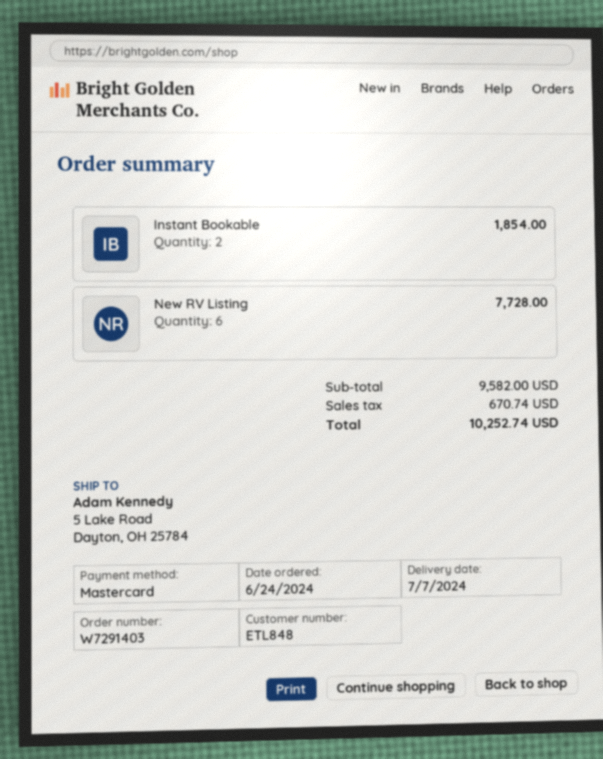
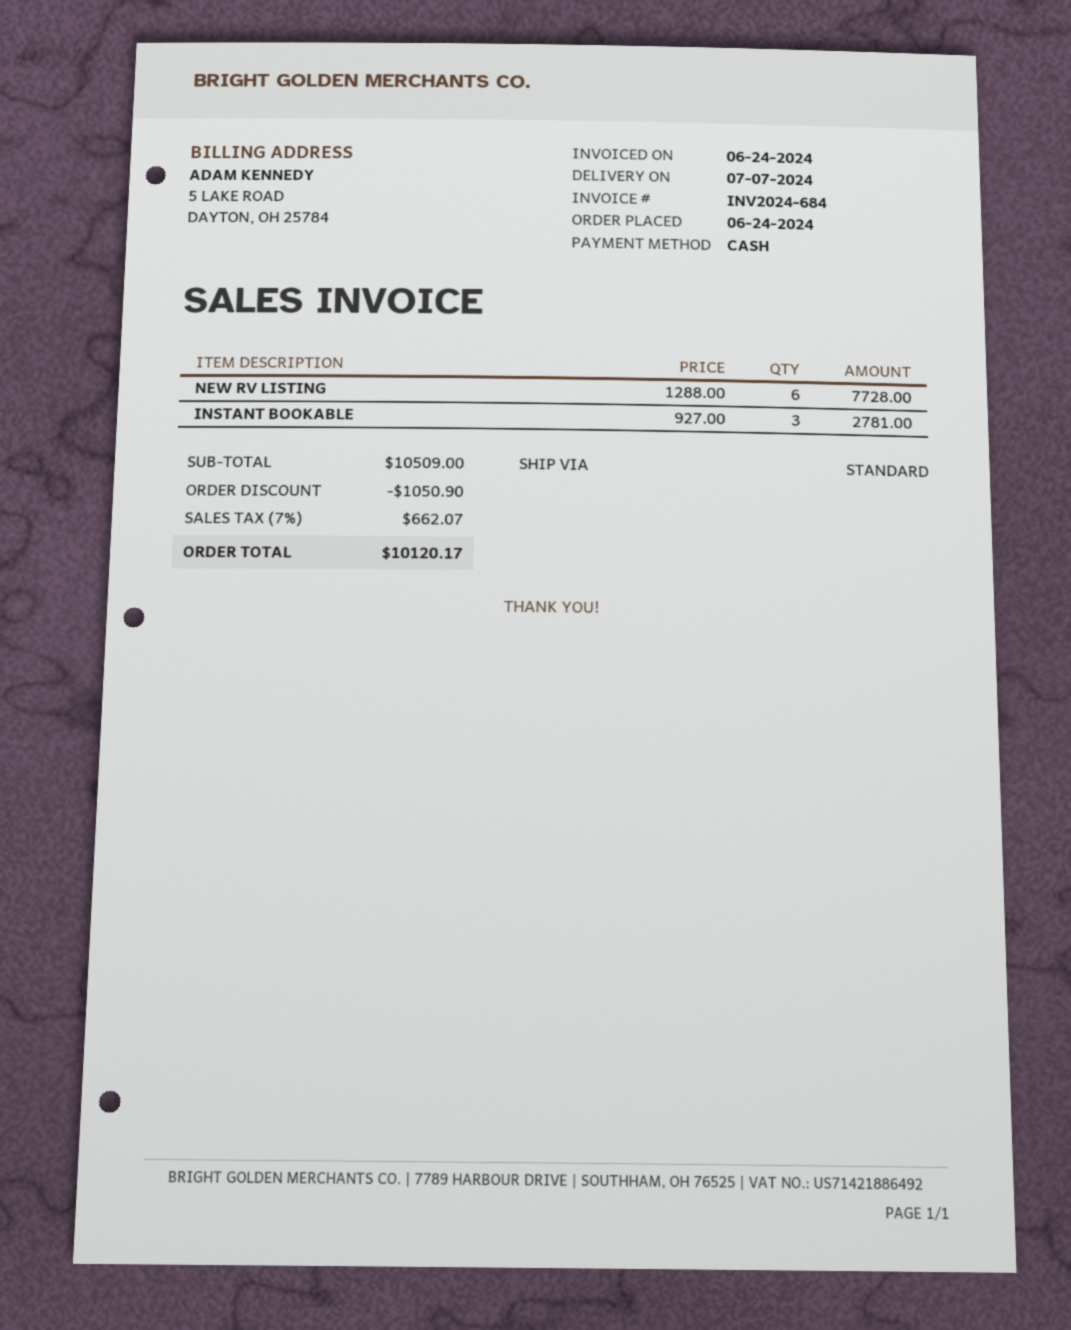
payment method: Mastercard -> cash
Instant Bookable: 2 for 1854.00 -> 3 for 2781.00
subtotal: 9582.00 -> 10509.00
discount: none -> 1050.90
tax: 670.74 -> 662.07
total: 10252.74 -> 10120.17

